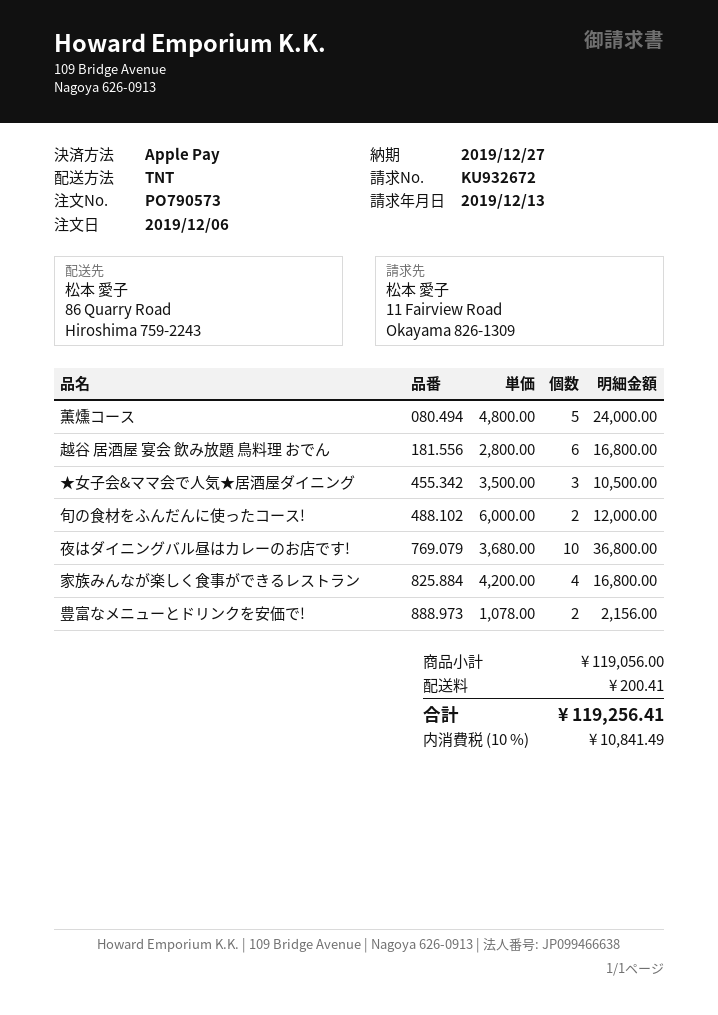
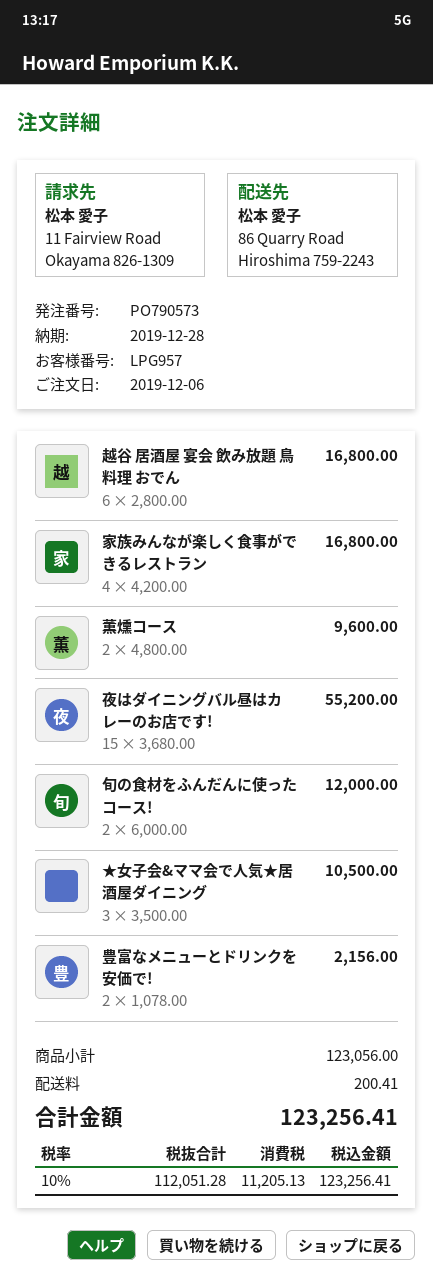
delivery date: 2019-12-27 -> 2019-12-28
薫燻コース: 5 x 4800.00 = 24000.00 -> 2 x 4800.00 = 9600.00
夜はダイニングバル昼はカレーのお店です!: 10 x 3680.00 = 36800.00 -> 15 x 3680.00 = 55200.00
subtotal: 119056.00 -> 123056.00
tax: 10% = 10841.49 -> 10% = 11205.13
total: 119256.41 -> 123256.41

